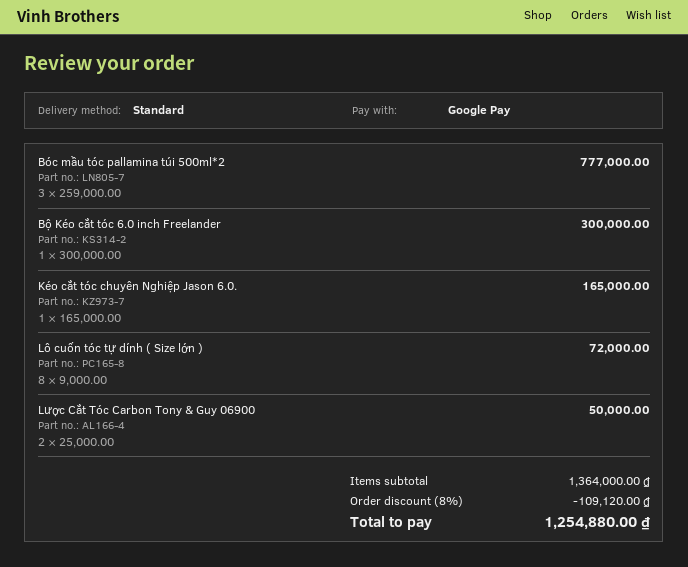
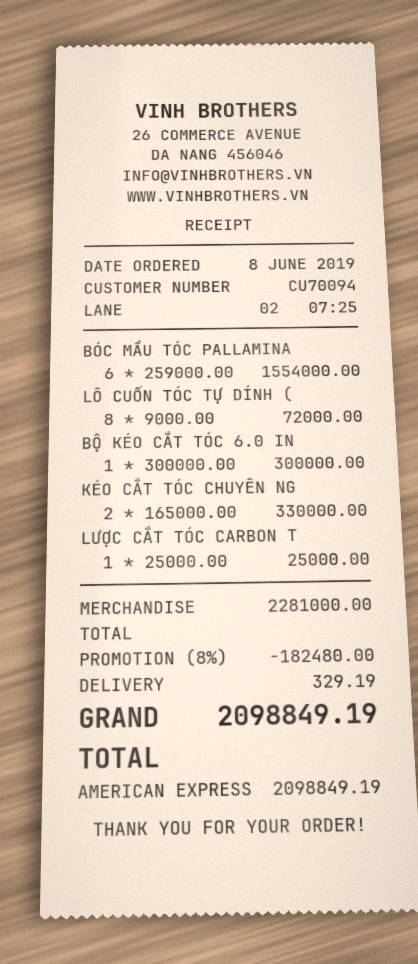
payment method: Google Pay -> American Express
Bóc mầu tóc pallamina túi 500ml*2: 3 x 259000.00 = 777000.00 -> 6 x 259000.00 = 1554000.00
Kéo cắt tóc chuyên Nghiệp Jason 6.0.: 1 x 165000.00 = 165000.00 -> 2 x 165000.00 = 330000.00
Lược Cắt Tóc Carbon Tony & Guy 06900: 2 x 25000.00 = 50000.00 -> 1 x 25000.00 = 25000.00
subtotal: 1364000.00 -> 2281000.00
discount: 8% = 109120.00 -> 8% = 182480.00
shipping: none -> 329.19
total: 1254880.00 -> 2098849.19

